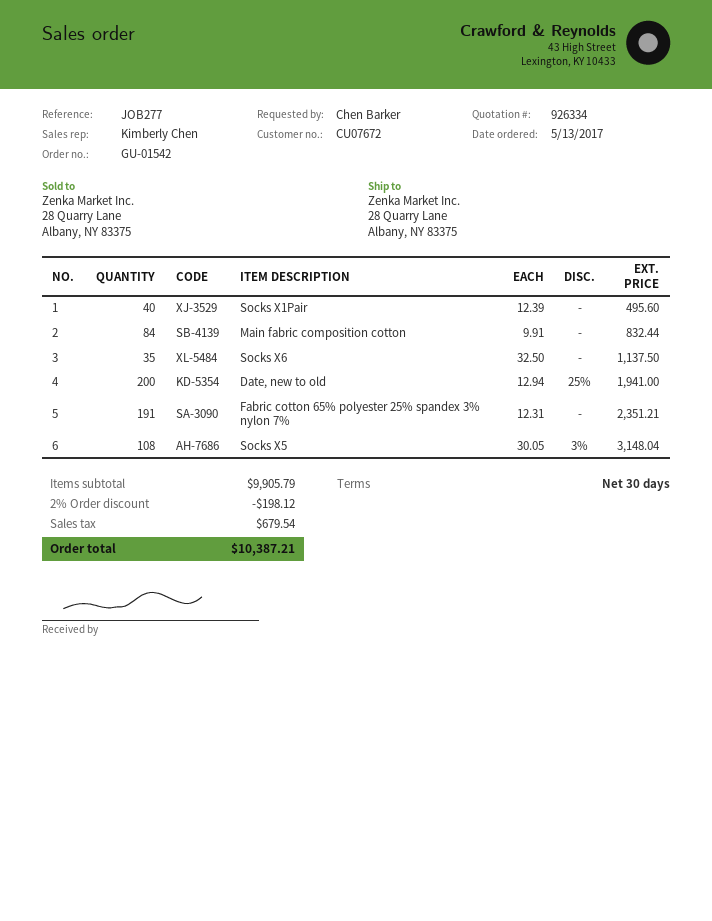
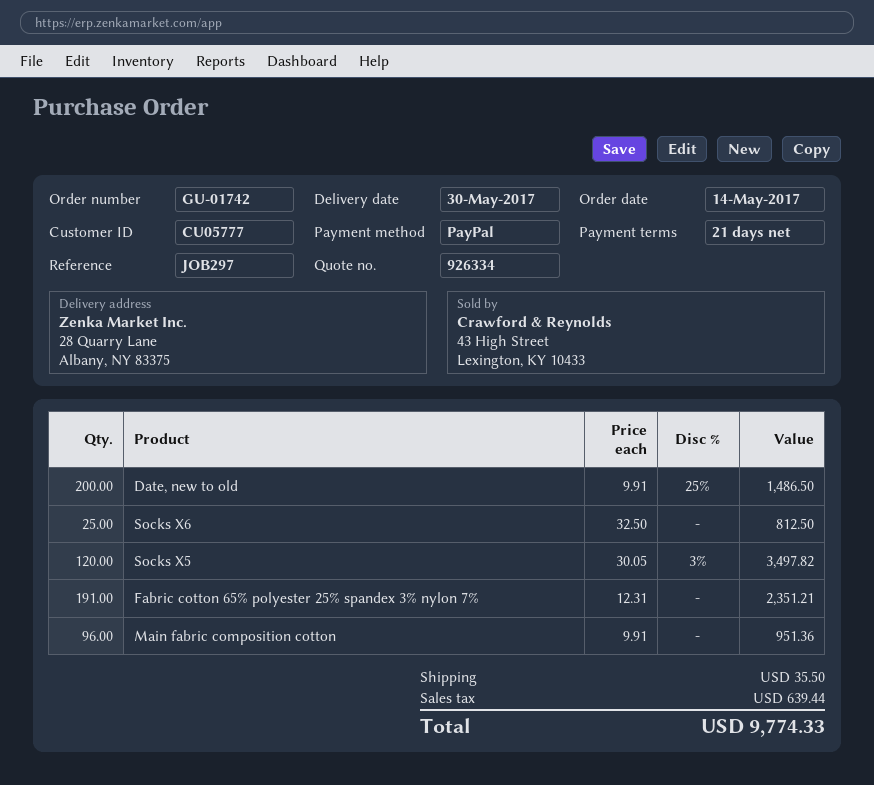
order number: GU-01542 -> GU-01742
order date: 2017-05-13 -> 2017-05-14
payment terms: 30 days -> 21 days
customer number: CU07672 -> CU05777
reference: JOB277 -> JOB297
Socks X1Pair: 40 x 12.39 = 495.60 -> none
Main fabric composition cotton: 84 x 9.91 = 832.44 -> 96 x 9.91 = 951.36
Socks X6: 35 x 32.50 = 1137.50 -> 25 x 32.50 = 812.50
Date, new to old: 200 x 12.94 - 25% = 1941.00 -> 200 x 9.91 - 25% = 1486.50
Socks X5: 108 x 30.05 - 3% = 3148.04 -> 120 x 30.05 - 3% = 3497.82
discount: 2% = 198.12 -> none
shipping: none -> 35.50
tax: 679.54 -> 639.44
total: 10387.21 -> 9774.33

